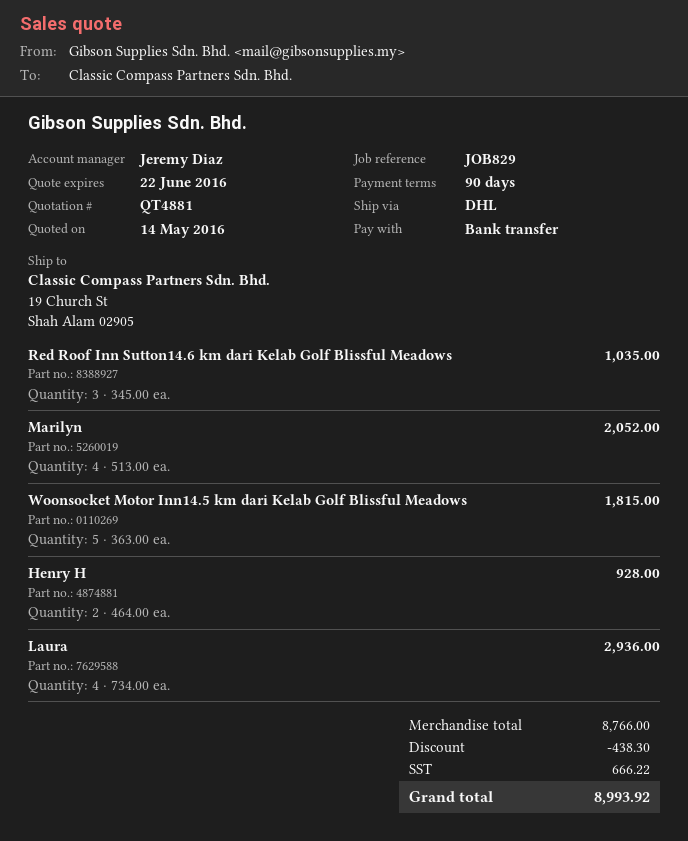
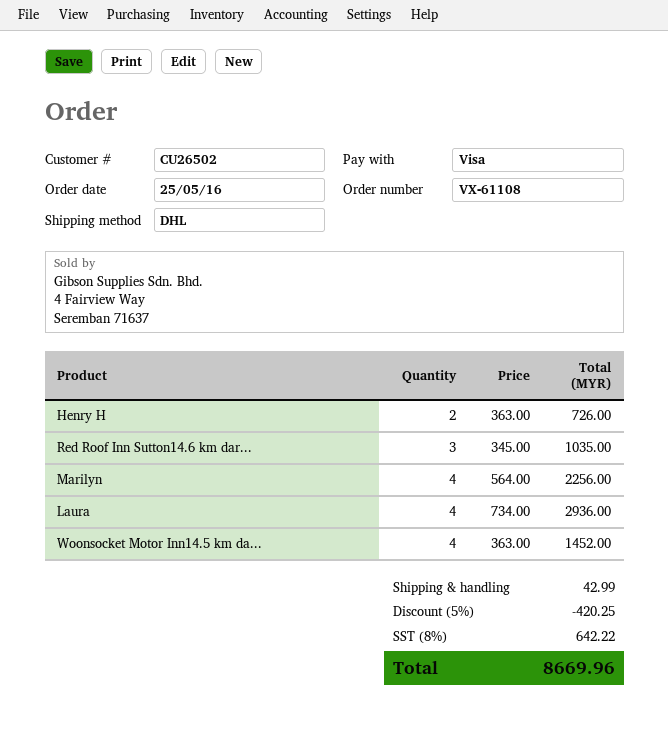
payment method: bank transfer -> Visa
Marilyn: 4 x 513.00 = 2052.00 -> 4 x 564.00 = 2256.00
Woonsocket Motor Inn14.5 km dari Kelab Golf Blissful Meadows: 5 x 363.00 = 1815.00 -> 4 x 363.00 = 1452.00
Henry H: 2 x 464.00 = 928.00 -> 2 x 363.00 = 726.00
discount: 438.30 -> 420.25
shipping: none -> 42.99
tax: 666.22 -> 642.22
total: 8993.92 -> 8669.96

